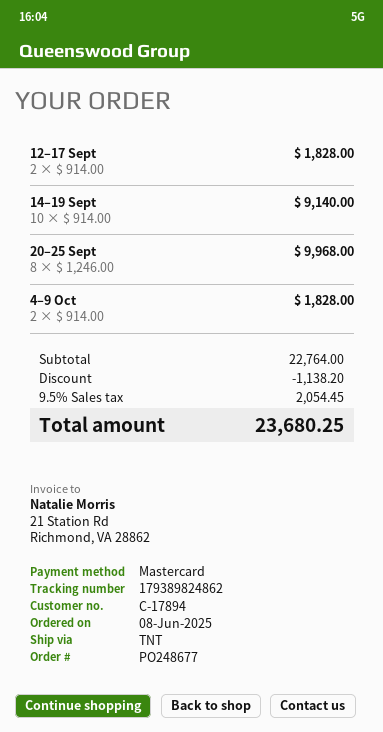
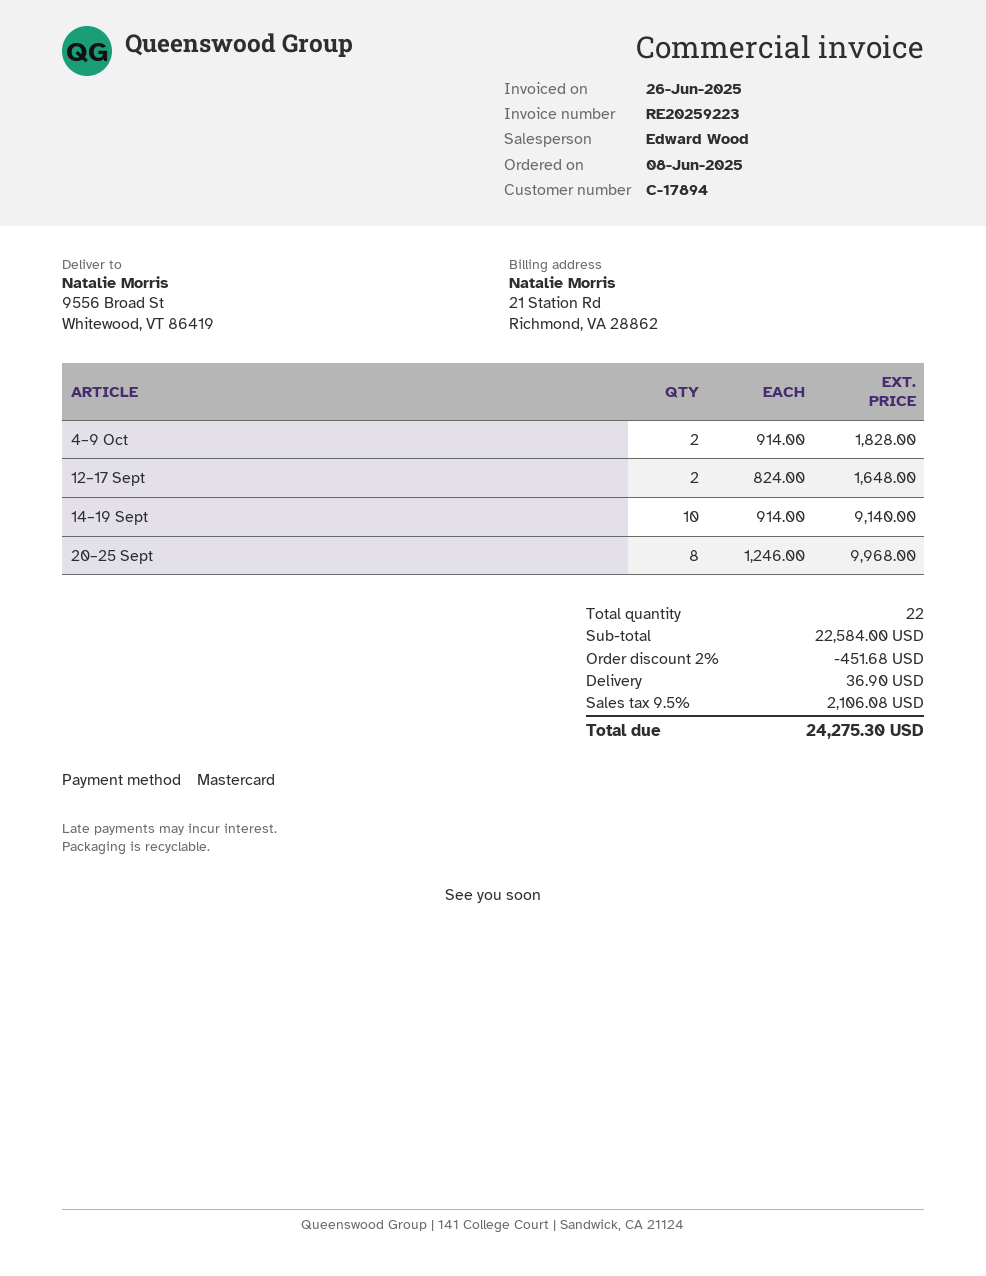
12–17 Sept: 2 x 914.00 = 1828.00 -> 2 x 824.00 = 1648.00
subtotal: 22764.00 -> 22584.00
discount: 1138.20 -> 451.68
shipping: none -> 36.90
tax: 9.5% = 2054.45 -> 9.5% = 2106.08
total: 23680.25 -> 24275.30

